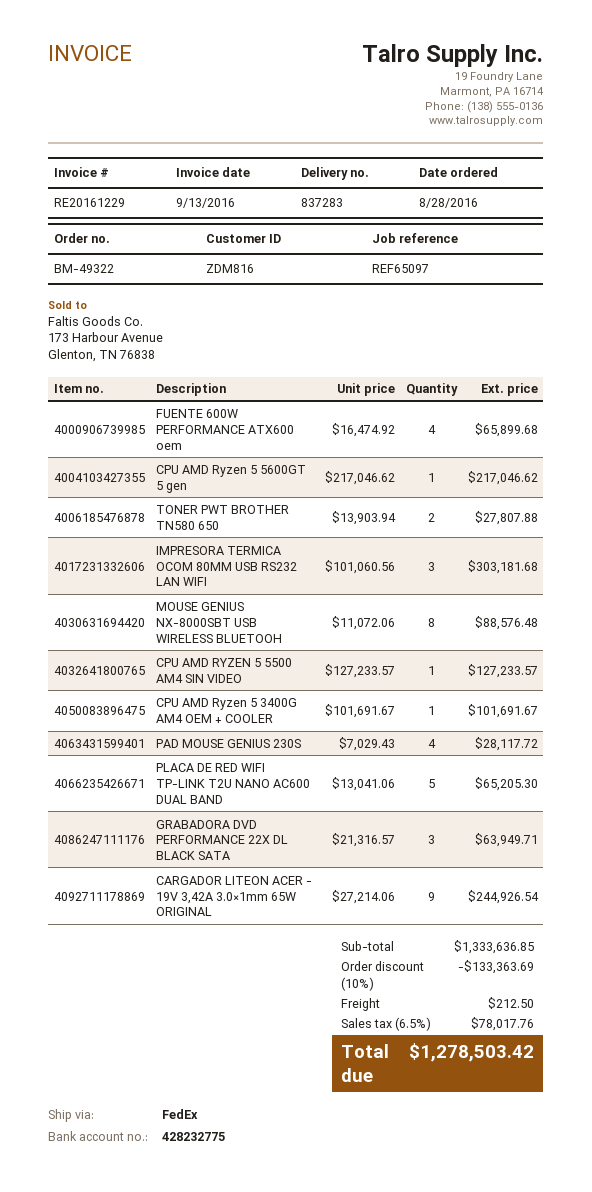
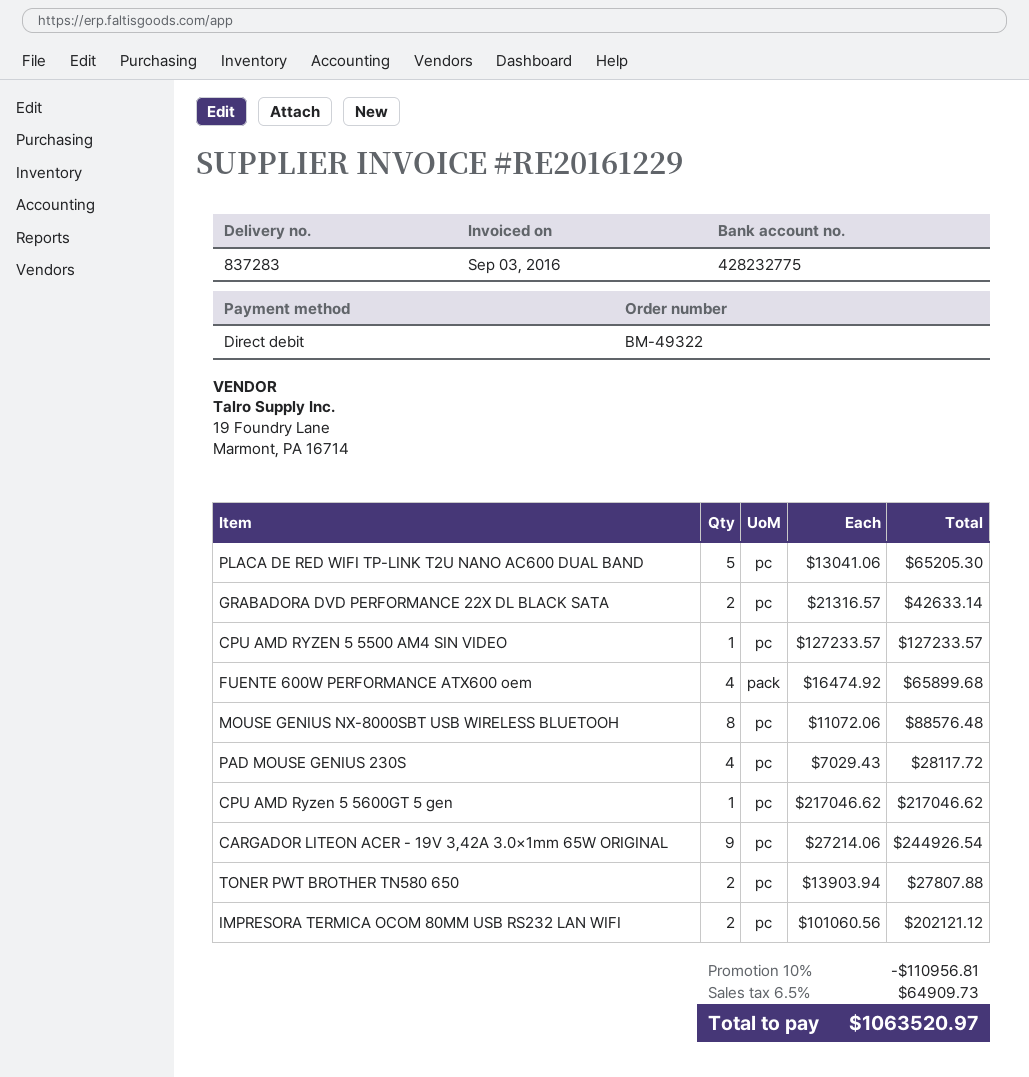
invoice date: 2016-09-13 -> 2016-09-03
IMPRESORA TERMICA OCOM 80MM USB RS232 LAN WIFI: 3 x 101060.56 = 303181.68 -> 2 x 101060.56 = 202121.12
CPU AMD Ryzen 5 3400G AM4 OEM + COOLER: 1 x 101691.67 = 101691.67 -> none
GRABADORA DVD PERFORMANCE 22X DL BLACK SATA: 3 x 21316.57 = 63949.71 -> 2 x 21316.57 = 42633.14
discount: 10% = 133363.69 -> 10% = 110956.81
shipping: 212.50 -> none
tax: 6.5% = 78017.76 -> 6.5% = 64909.73
total: 1278503.42 -> 1063520.97

